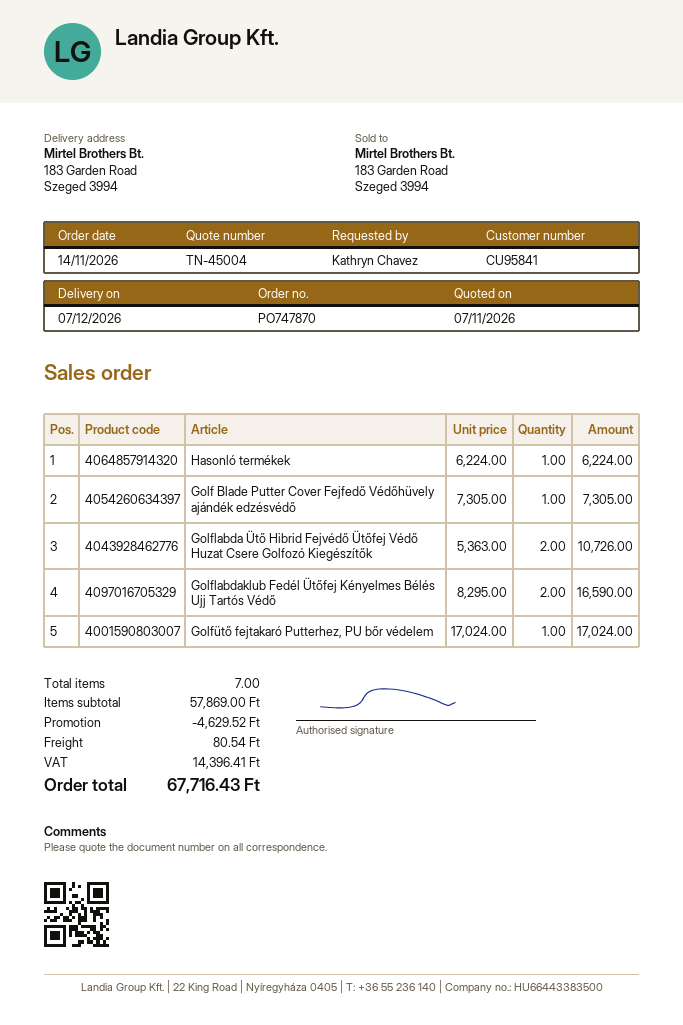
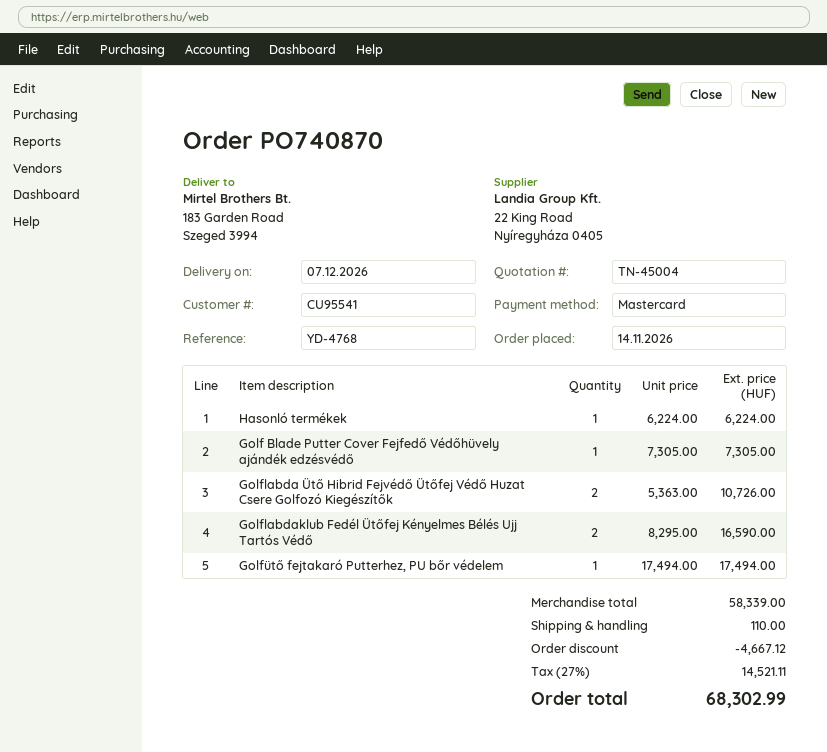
order number: PO747870 -> PO740870
customer number: CU95841 -> CU95541
Golfütő fejtakaró Putterhez, PU bőr védelem: 1 x 17024.00 = 17024.00 -> 1 x 17494.00 = 17494.00
subtotal: 57869.00 -> 58339.00
discount: 4629.52 -> 4667.12
shipping: 80.54 -> 110.00
tax: 14396.41 -> 14521.11
total: 67716.43 -> 68302.99

